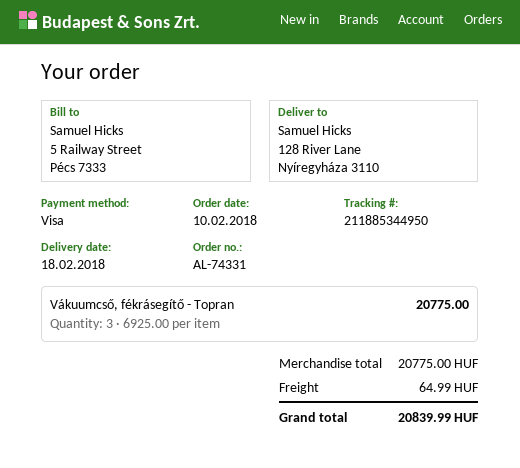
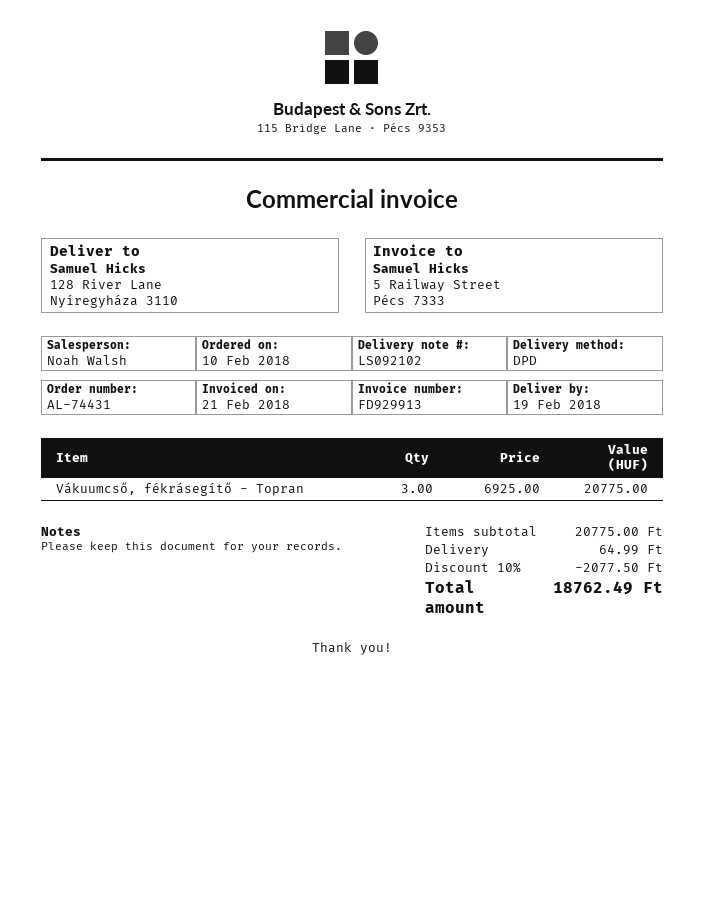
order number: AL-74331 -> AL-74431
delivery date: 2018-02-18 -> 2018-02-19
discount: none -> 10% = 2077.50
total: 20839.99 -> 18762.49

